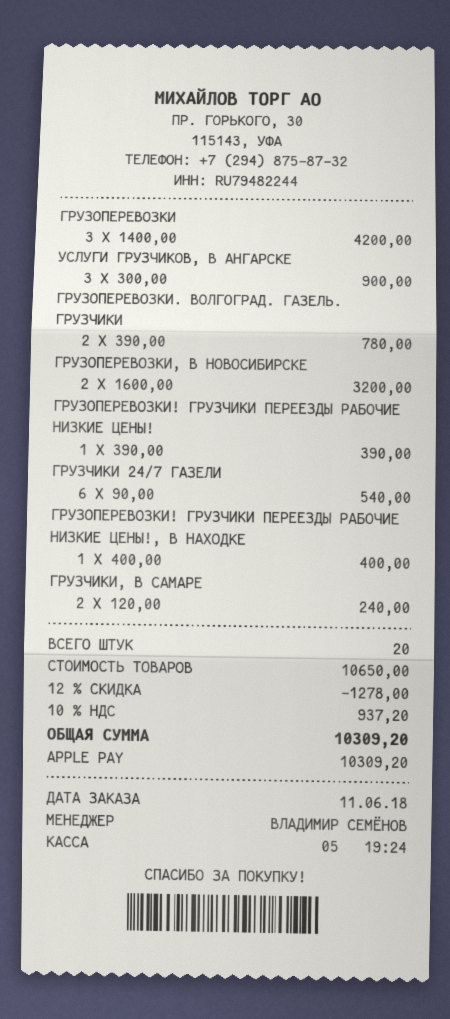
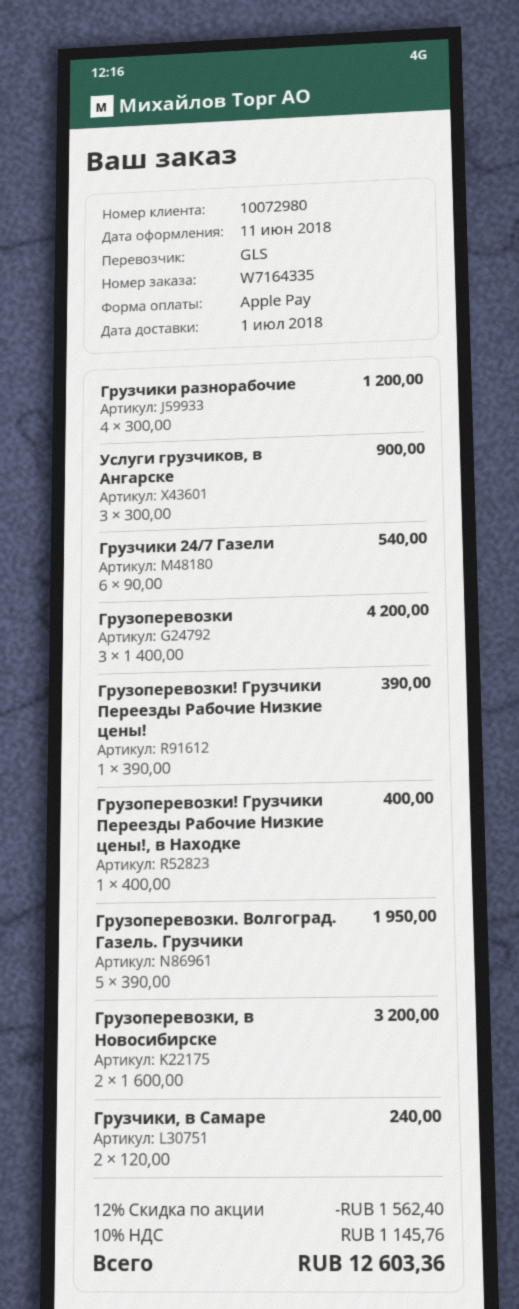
ГРУЗОПЕРЕВОЗКИ. ВОЛГОГРАД. ГАЗЕЛЬ. ГРУЗЧИКИ: 2 x 390.00 = 780.00 -> 5 x 390.00 = 1950.00
Грузчики разнорабочие: none -> 4 x 300.00 = 1200.00
discount: 12% = 1278.00 -> 12% = 1562.40
tax: 10% = 937.20 -> 10% = 1145.76
total: 10309.20 -> 12603.36

